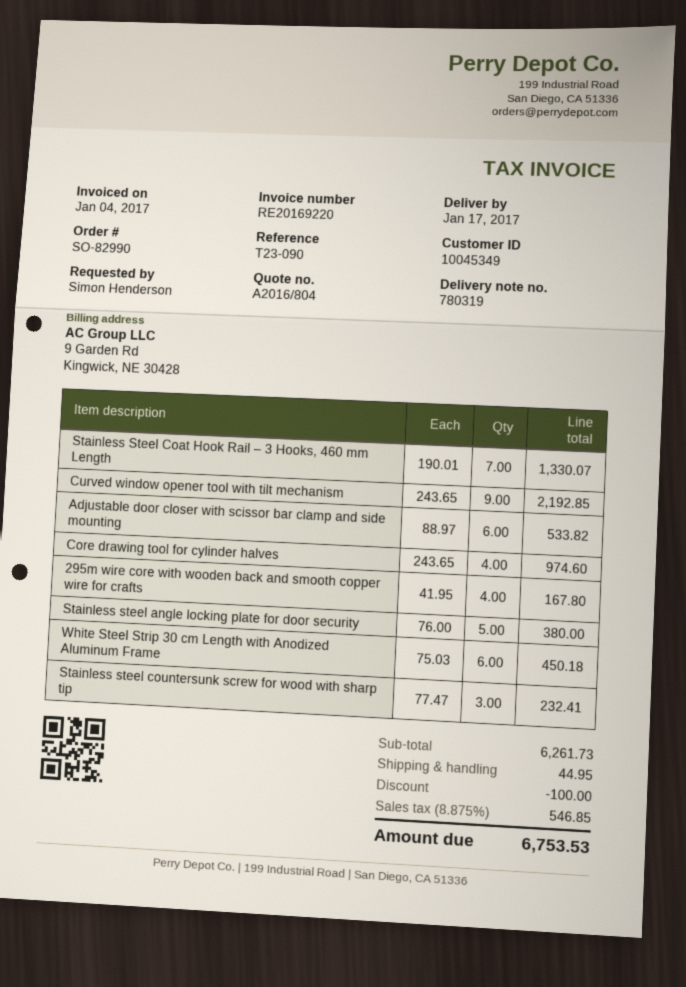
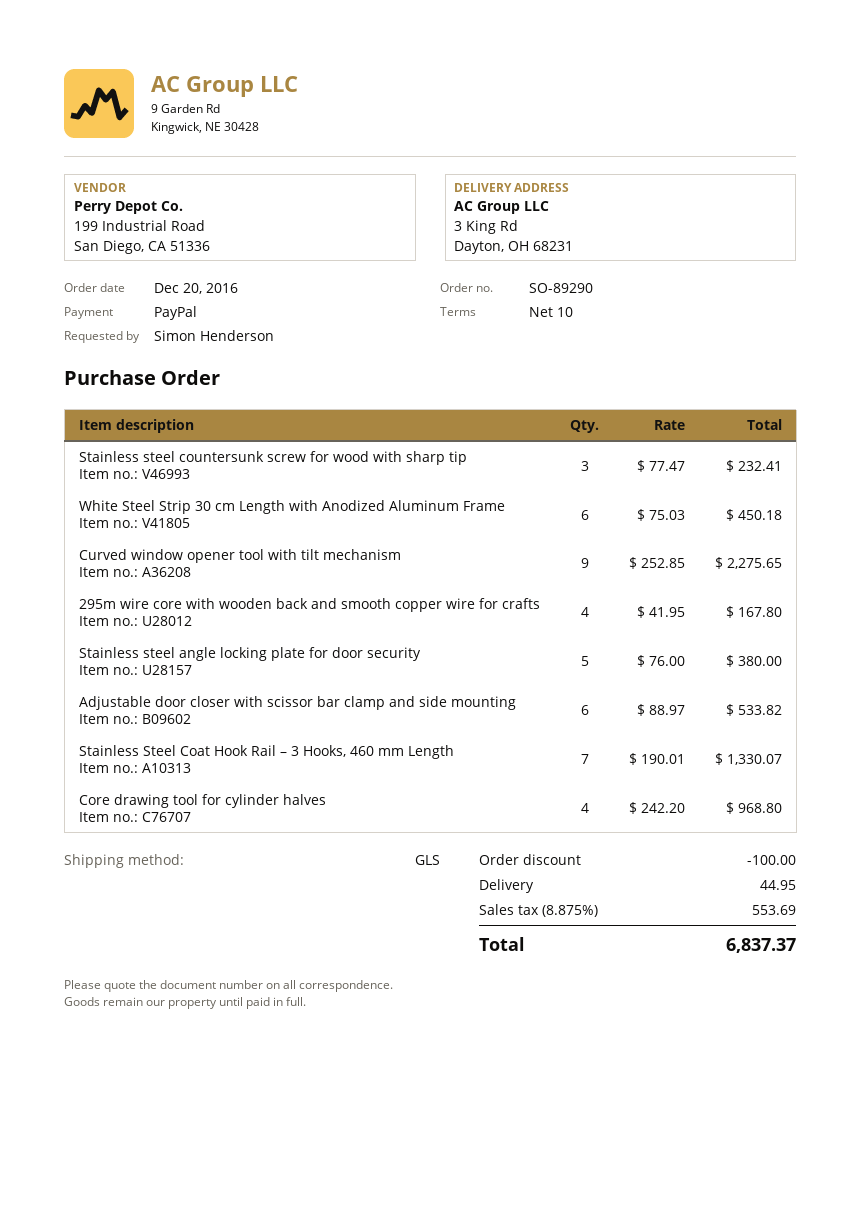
order number: SO-82990 -> SO-89290
Curved window opener tool with tilt mechanism: 9 x 243.65 = 2192.85 -> 9 x 252.85 = 2275.65
Core drawing tool for cylinder halves: 4 x 243.65 = 974.60 -> 4 x 242.20 = 968.80
tax: 8.875% = 546.85 -> 8.875% = 553.69
total: 6753.53 -> 6837.37

